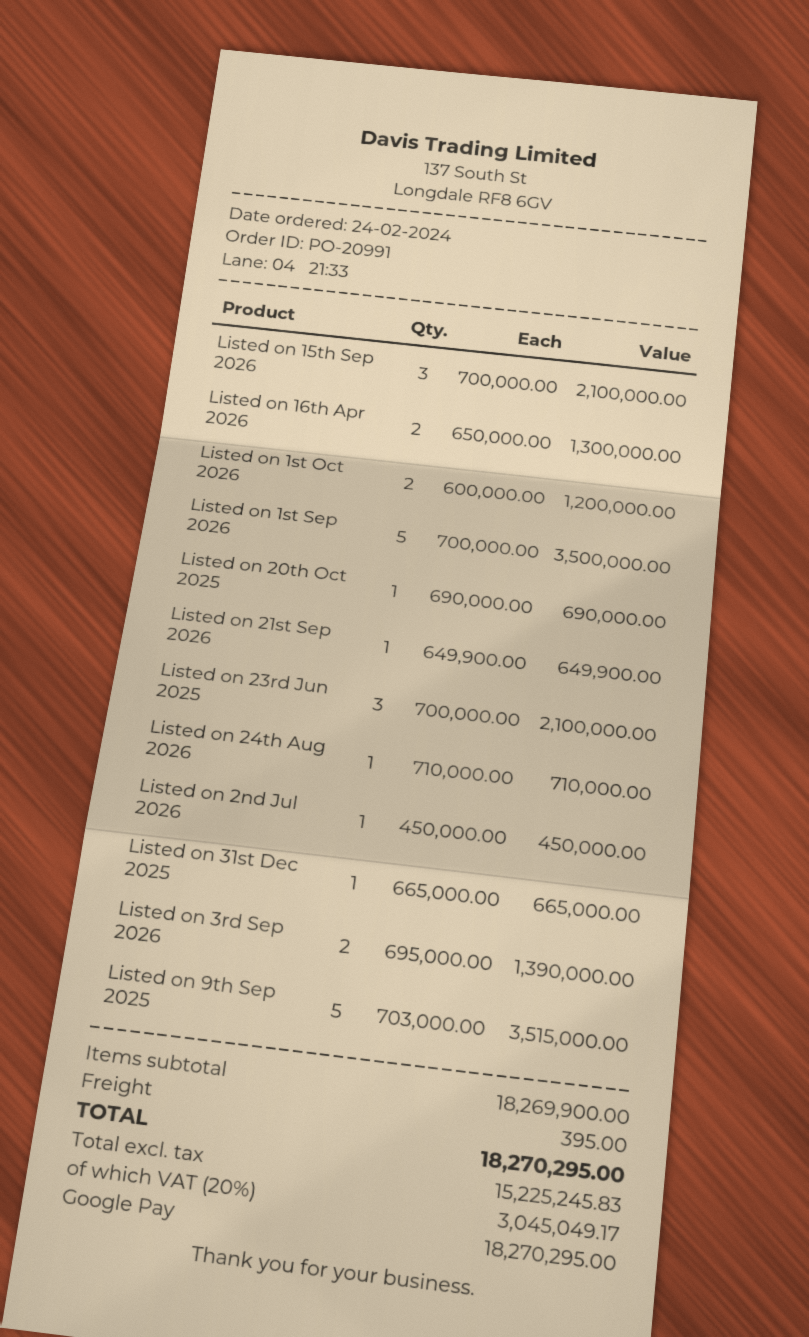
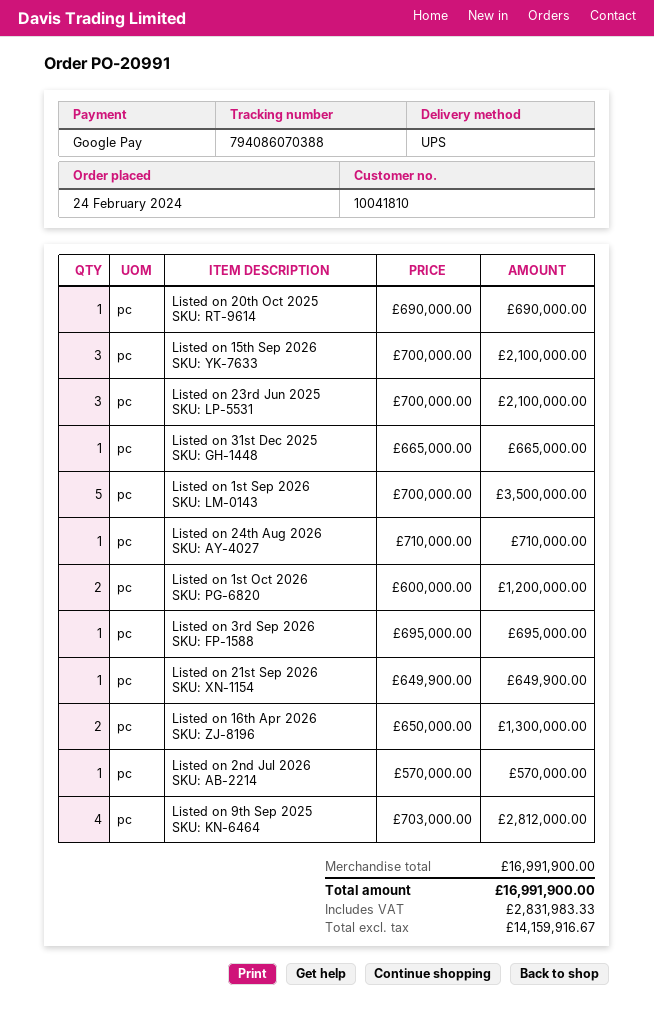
Listed on 2nd Jul 2026: 1 x 450000.00 = 450000.00 -> 1 x 570000.00 = 570000.00
Listed on 3rd Sep 2026: 2 x 695000.00 = 1390000.00 -> 1 x 695000.00 = 695000.00
Listed on 9th Sep 2025: 5 x 703000.00 = 3515000.00 -> 4 x 703000.00 = 2812000.00
subtotal: 18269900.00 -> 16991900.00
shipping: 395.00 -> none
net: 15225245.83 -> 14159916.67
tax: 3045049.17 -> 2831983.33
total: 18270295.00 -> 16991900.00

